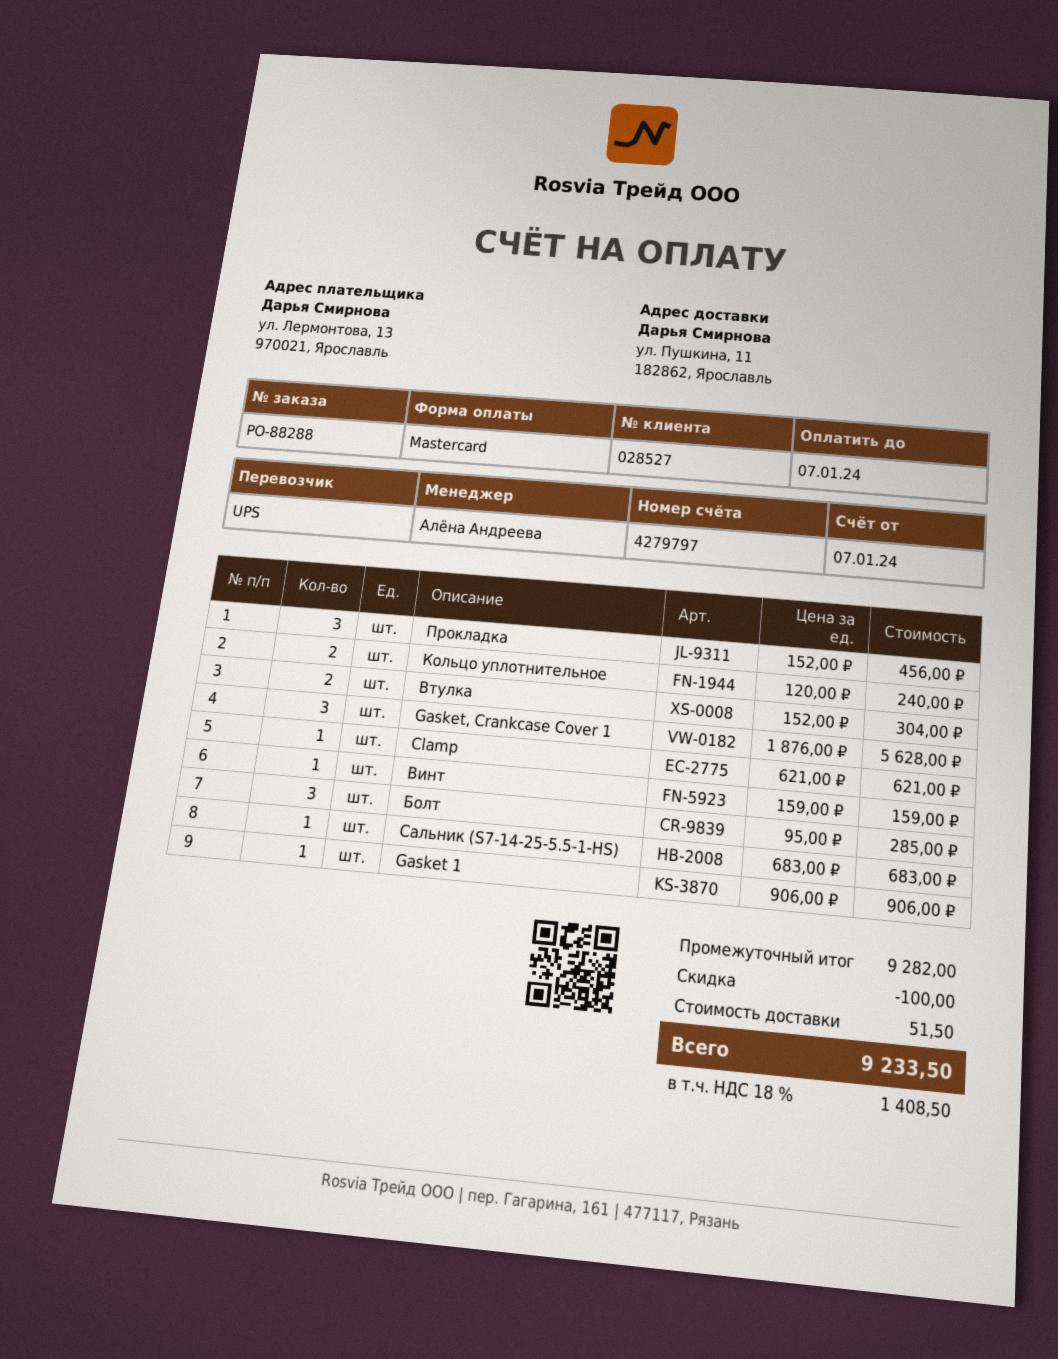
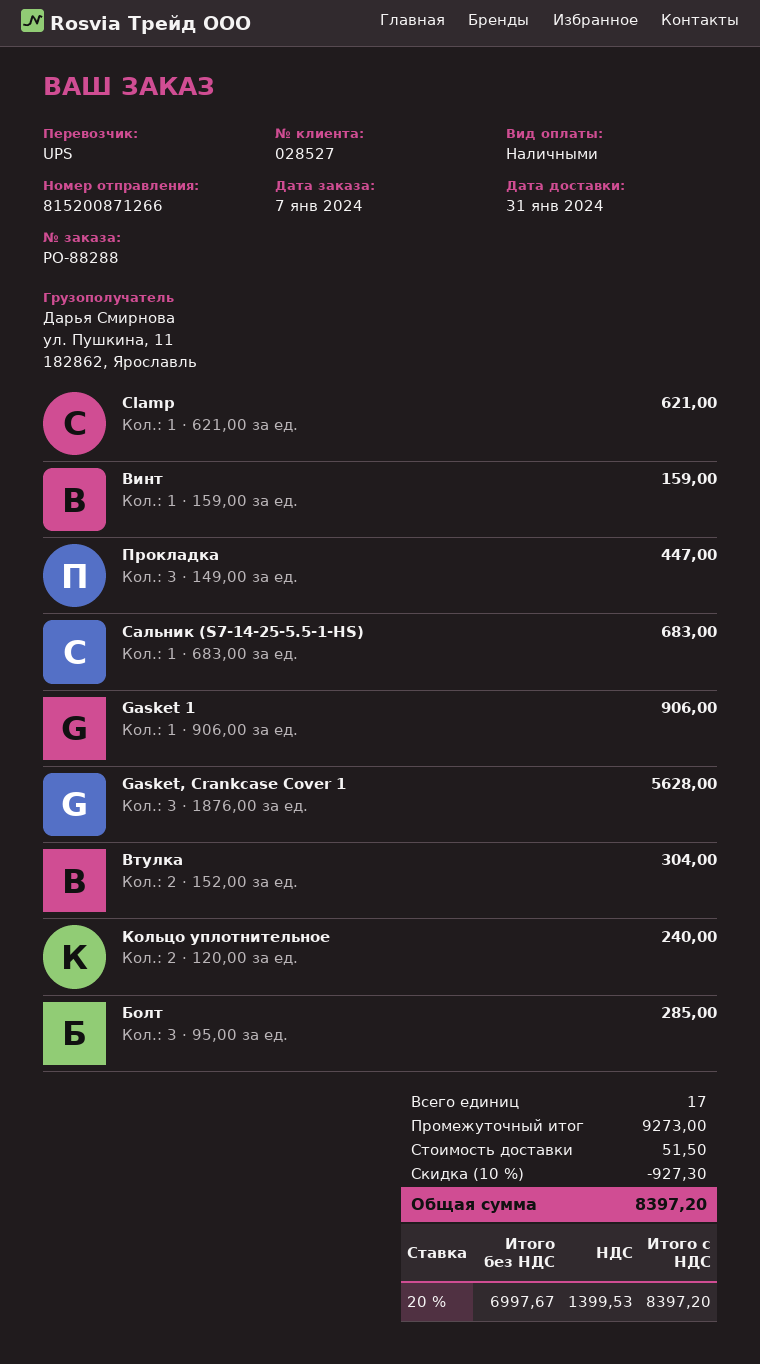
payment method: Mastercard -> cash
Прокладка: 3 x 152.00 = 456.00 -> 3 x 149.00 = 447.00
subtotal: 9282.00 -> 9273.00
discount: 100.00 -> 927.30
tax: 18% = 1408.50 -> 20% = 1399.53
total: 9233.50 -> 8397.20

